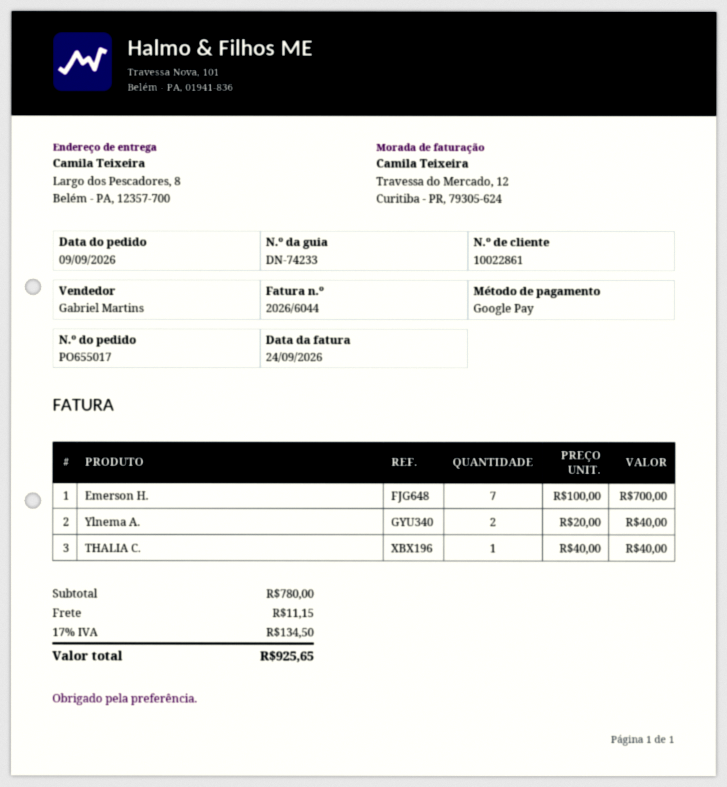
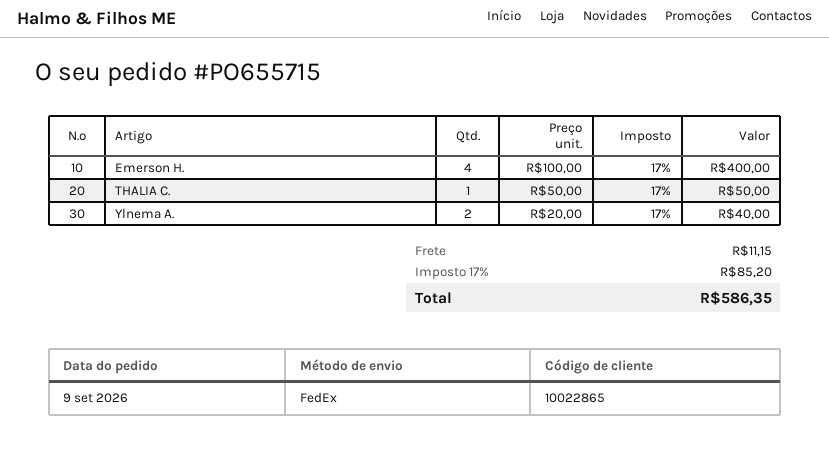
order number: PO655017 -> PO655715
customer number: 10022861 -> 10022865
Emerson H.: 7 x 100.00 = 700.00 -> 4 x 100.00 = 400.00
THALIA C.: 1 x 40.00 = 40.00 -> 1 x 50.00 = 50.00
tax: 17% = 134.50 -> 17% = 85.20
total: 925.65 -> 586.35

